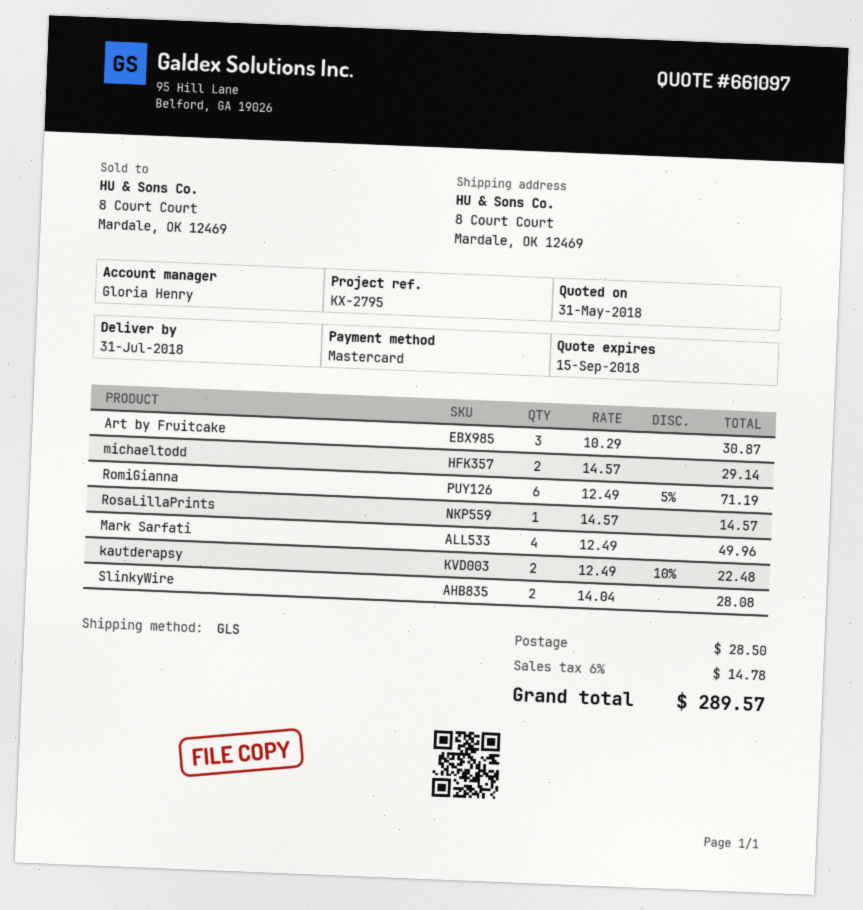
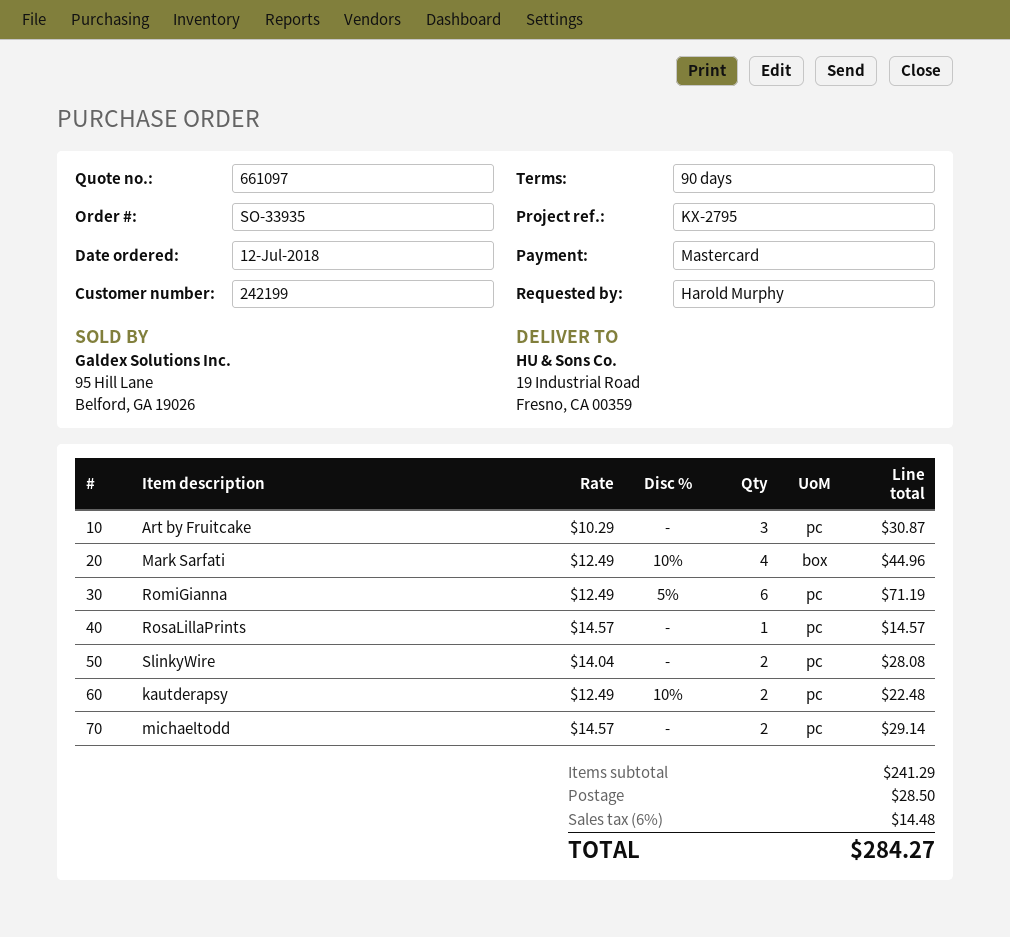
ship to: 8 Court Court, Mardale, OK 12469 -> 19 Industrial Road, Fresno, CA 00359
Mark Sarfati: 4 x 12.49 = 49.96 -> 4 x 12.49 - 10% = 44.96
tax: 6% = 14.78 -> 6% = 14.48
total: 289.57 -> 284.27

